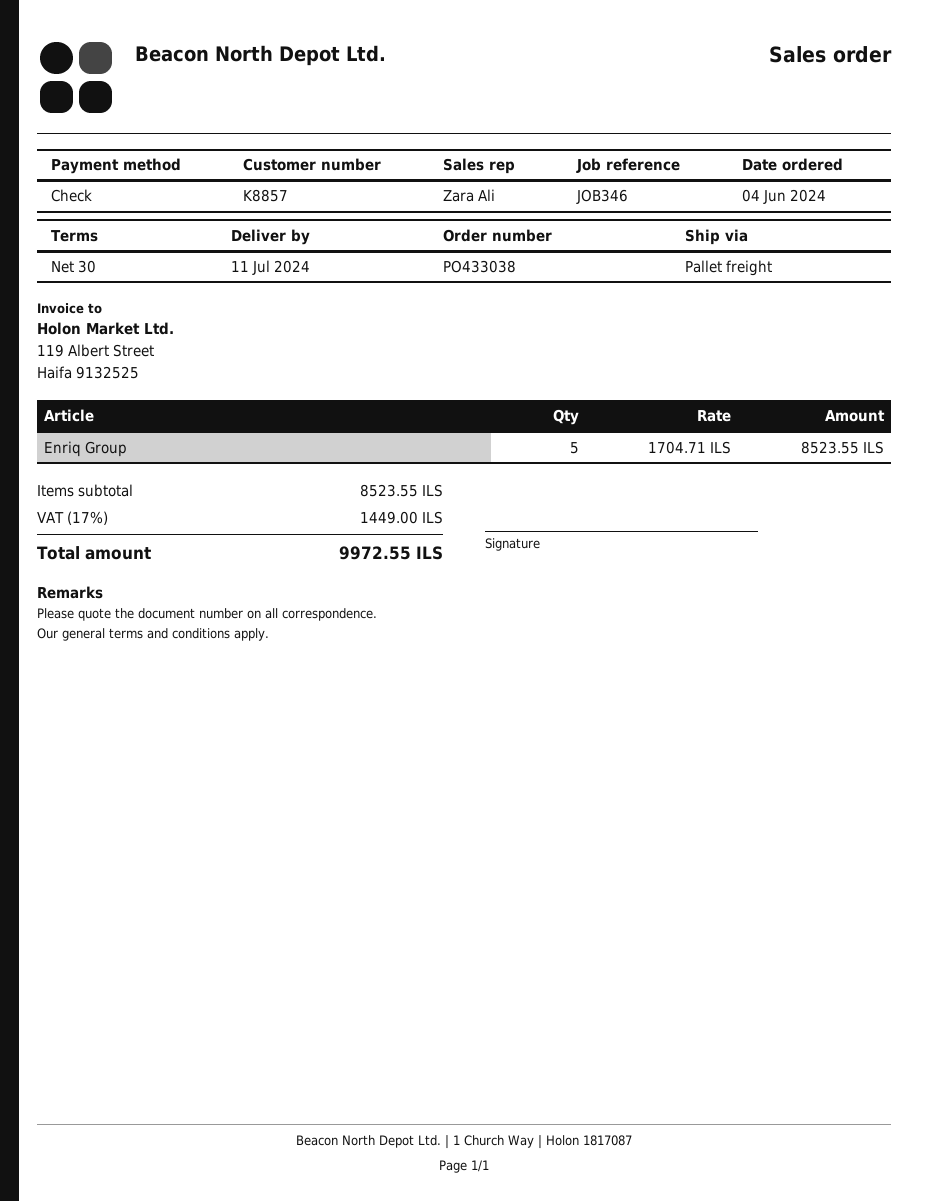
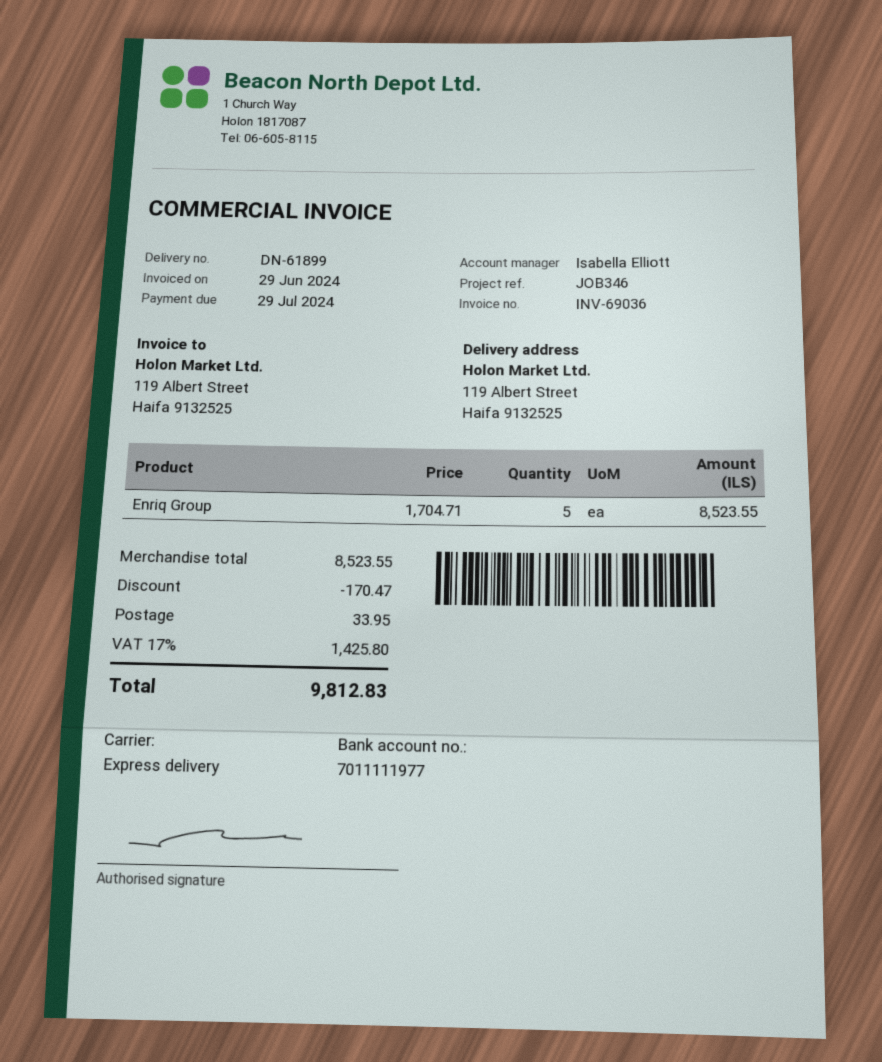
sales rep: Zara Ali -> Isabella Elliott
shipping method: pallet freight -> express
discount: none -> 170.47
shipping: none -> 33.95
tax: 17% = 1449.00 -> 17% = 1425.80
total: 9972.55 -> 9812.83

